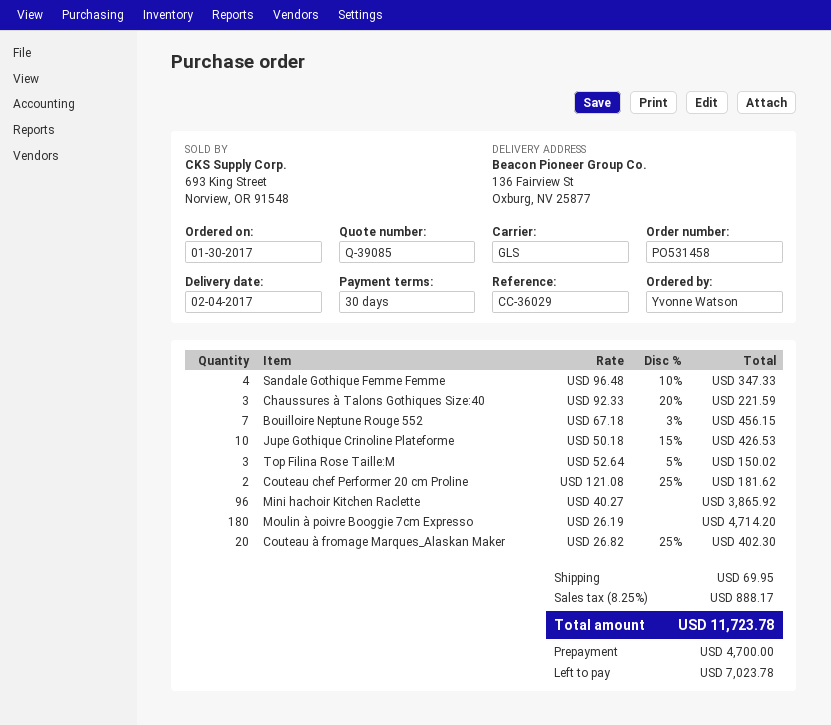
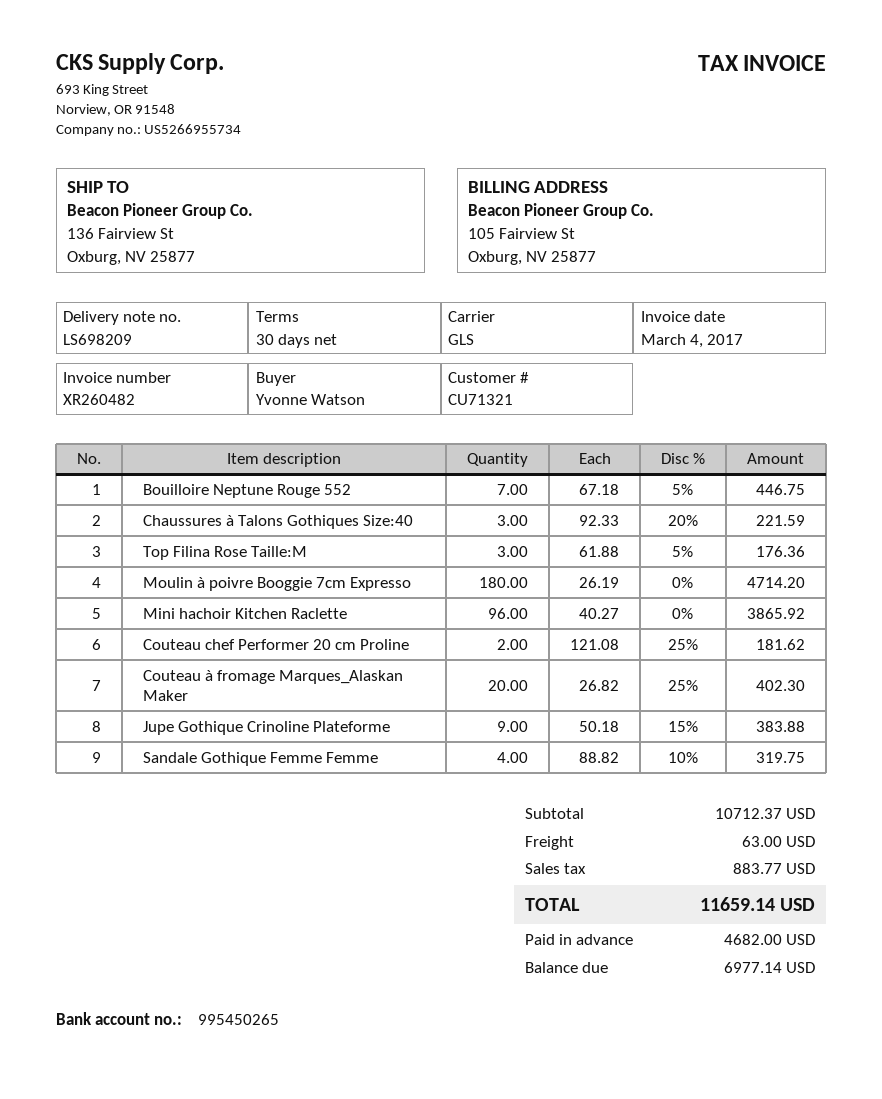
Sandale Gothique Femme Femme: 4 x 96.48 - 10% = 347.33 -> 4 x 88.82 - 10% = 319.75
Bouilloire Neptune Rouge 552: 7 x 67.18 - 3% = 456.15 -> 7 x 67.18 - 5% = 446.75
Jupe Gothique Crinoline Plateforme: 10 x 50.18 - 15% = 426.53 -> 9 x 50.18 - 15% = 383.88
Top Filina Rose Taille:M: 3 x 52.64 - 5% = 150.02 -> 3 x 61.88 - 5% = 176.36
shipping: 69.95 -> 63.00
tax: 888.17 -> 883.77
total: 11723.78 -> 11659.14
deposit: 4700.00 -> 4682.00
balance: 7023.78 -> 6977.14

